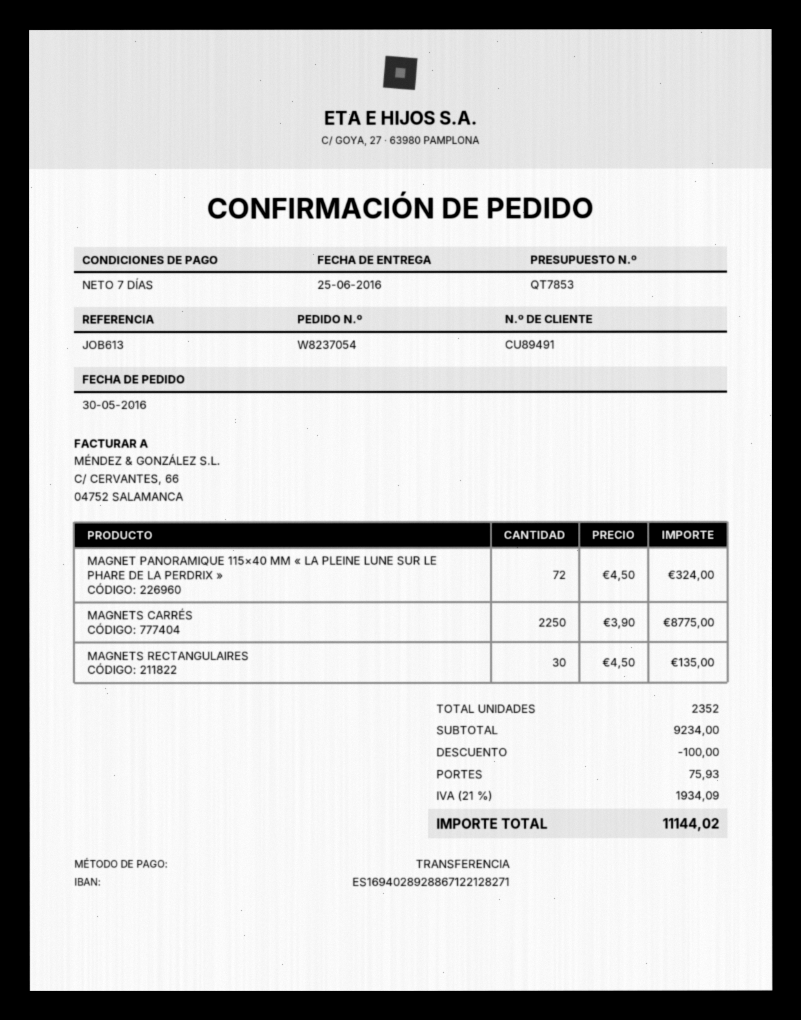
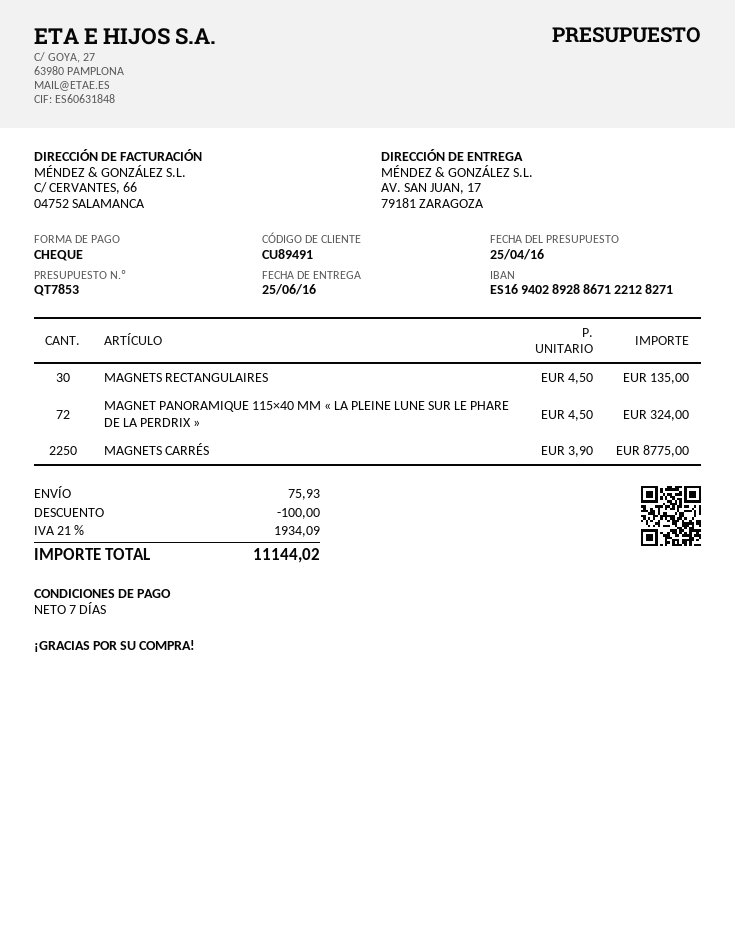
payment method: bank transfer -> cheque

